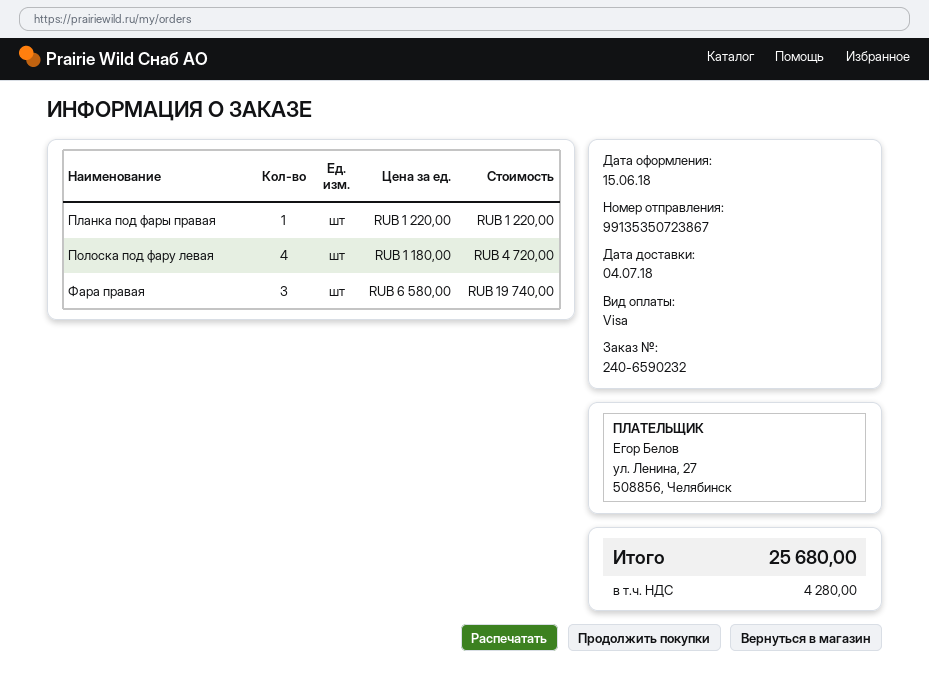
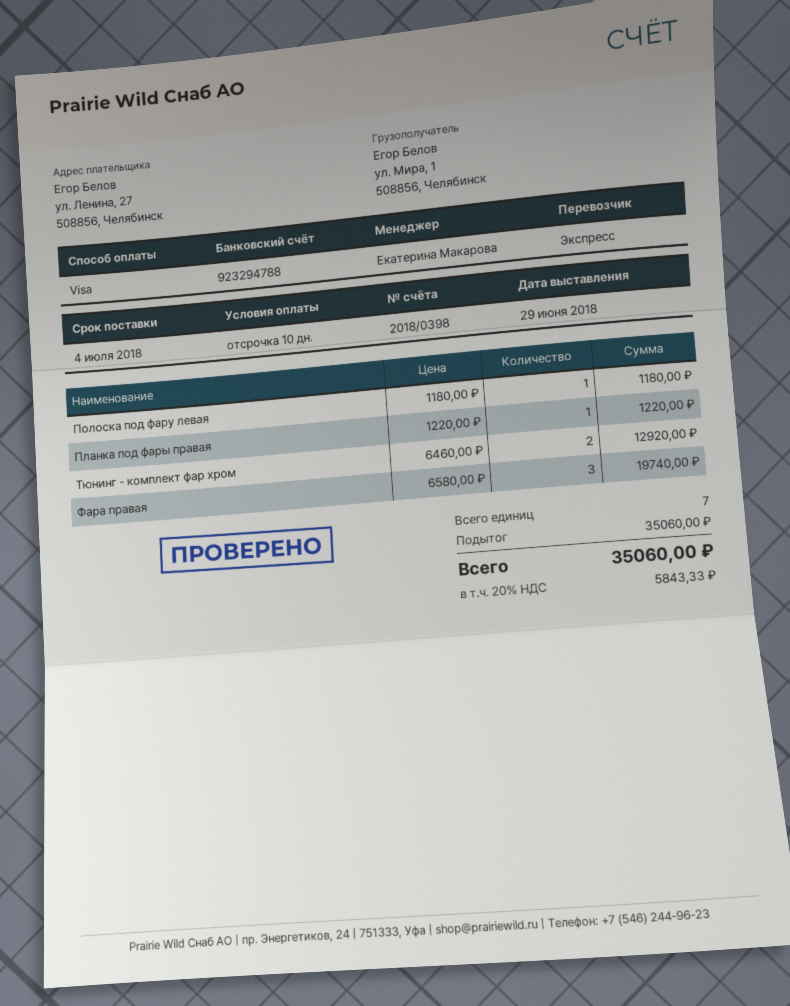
Полоска под фару левая: 4 x 1180.00 = 4720.00 -> 1 x 1180.00 = 1180.00
Тюнинг - комплект фар хром: none -> 2 x 6460.00 = 12920.00
tax: 4280.00 -> 5843.33
total: 25680.00 -> 35060.00

